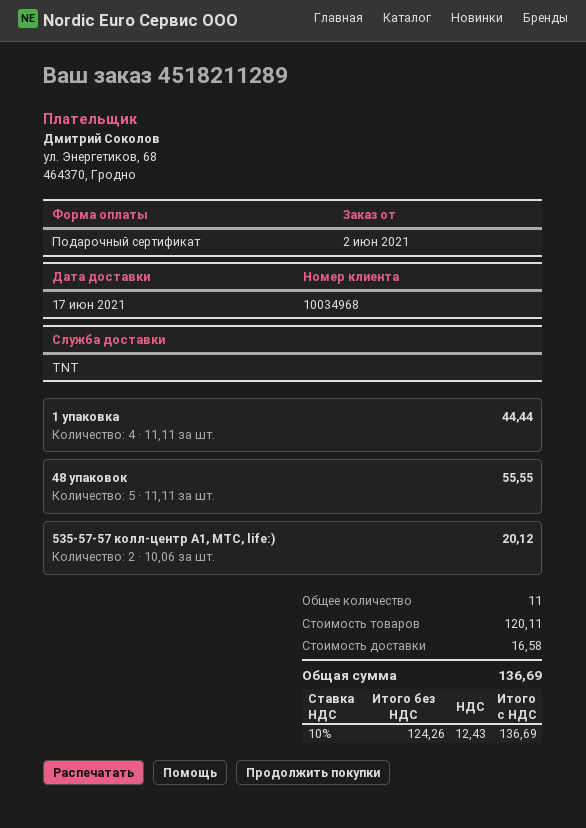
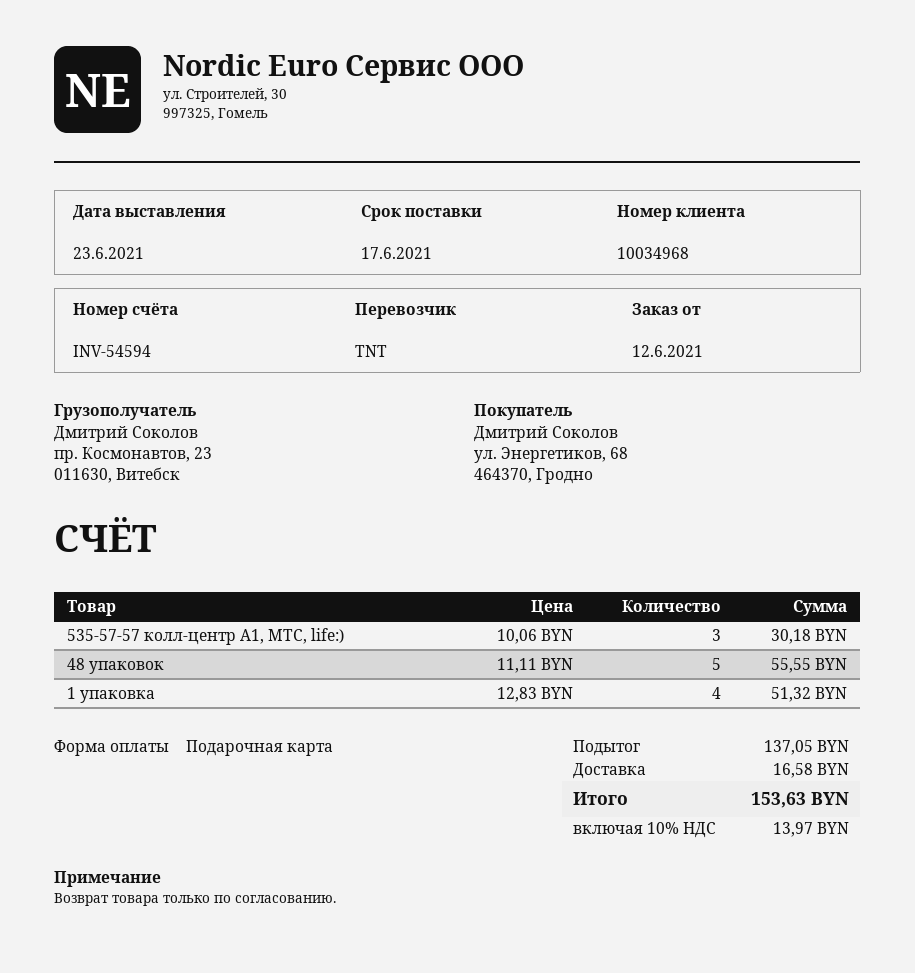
order date: 2021-06-02 -> 2021-06-12
1 упаковка: 4 x 11.11 = 44.44 -> 4 x 12.83 = 51.32
535-57-57 колл-центр А1, МТС, life:): 2 x 10.06 = 20.12 -> 3 x 10.06 = 30.18
subtotal: 120.11 -> 137.05
tax: 10% = 12.43 -> 10% = 13.97
total: 136.69 -> 153.63

